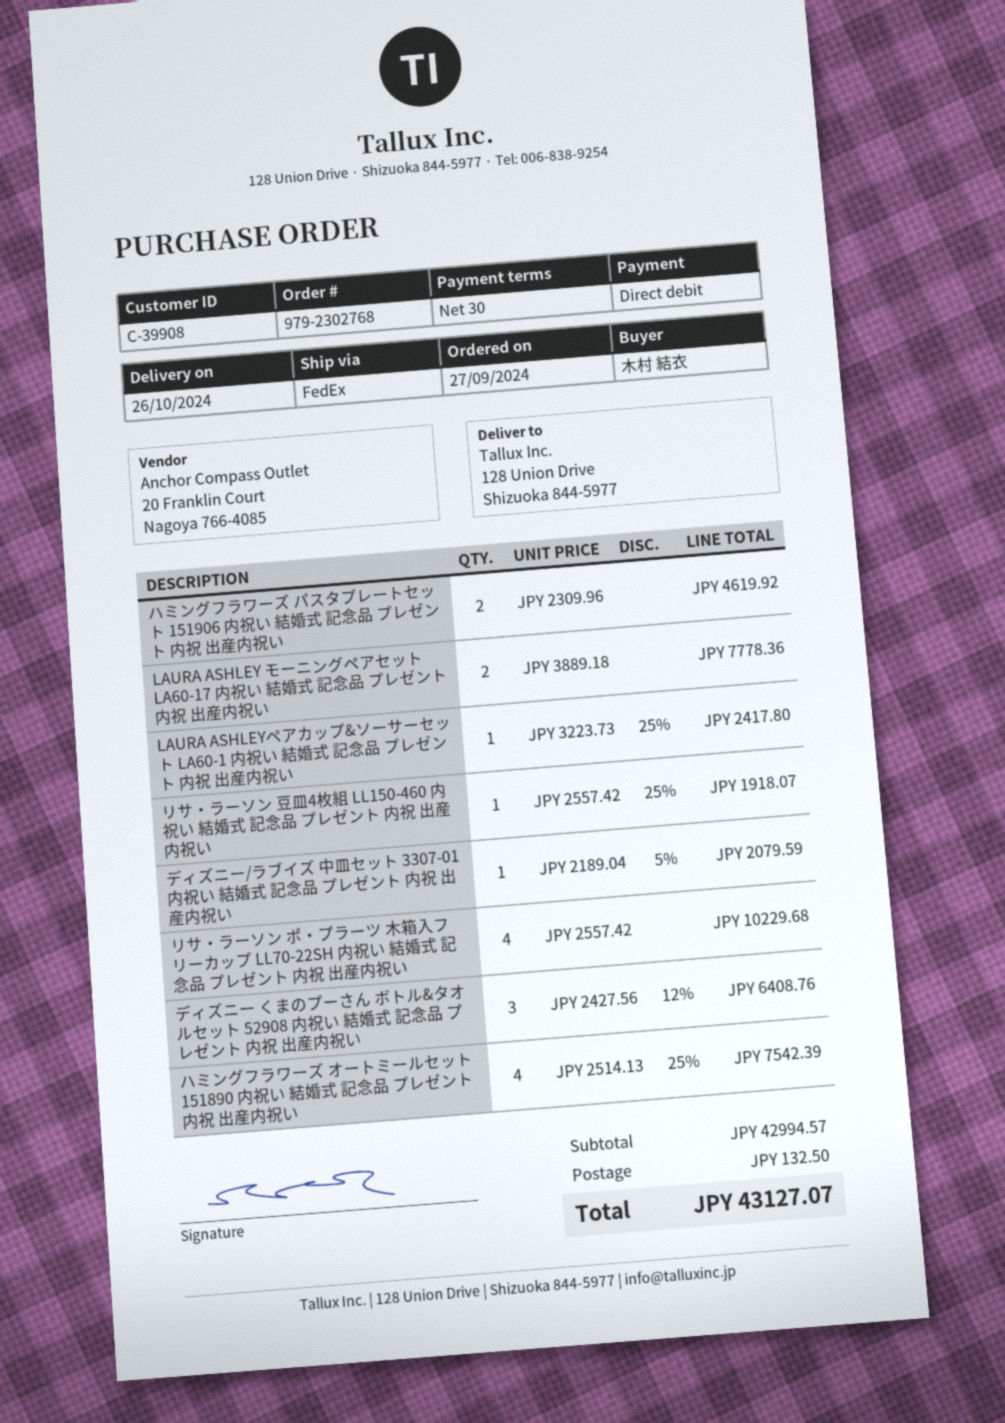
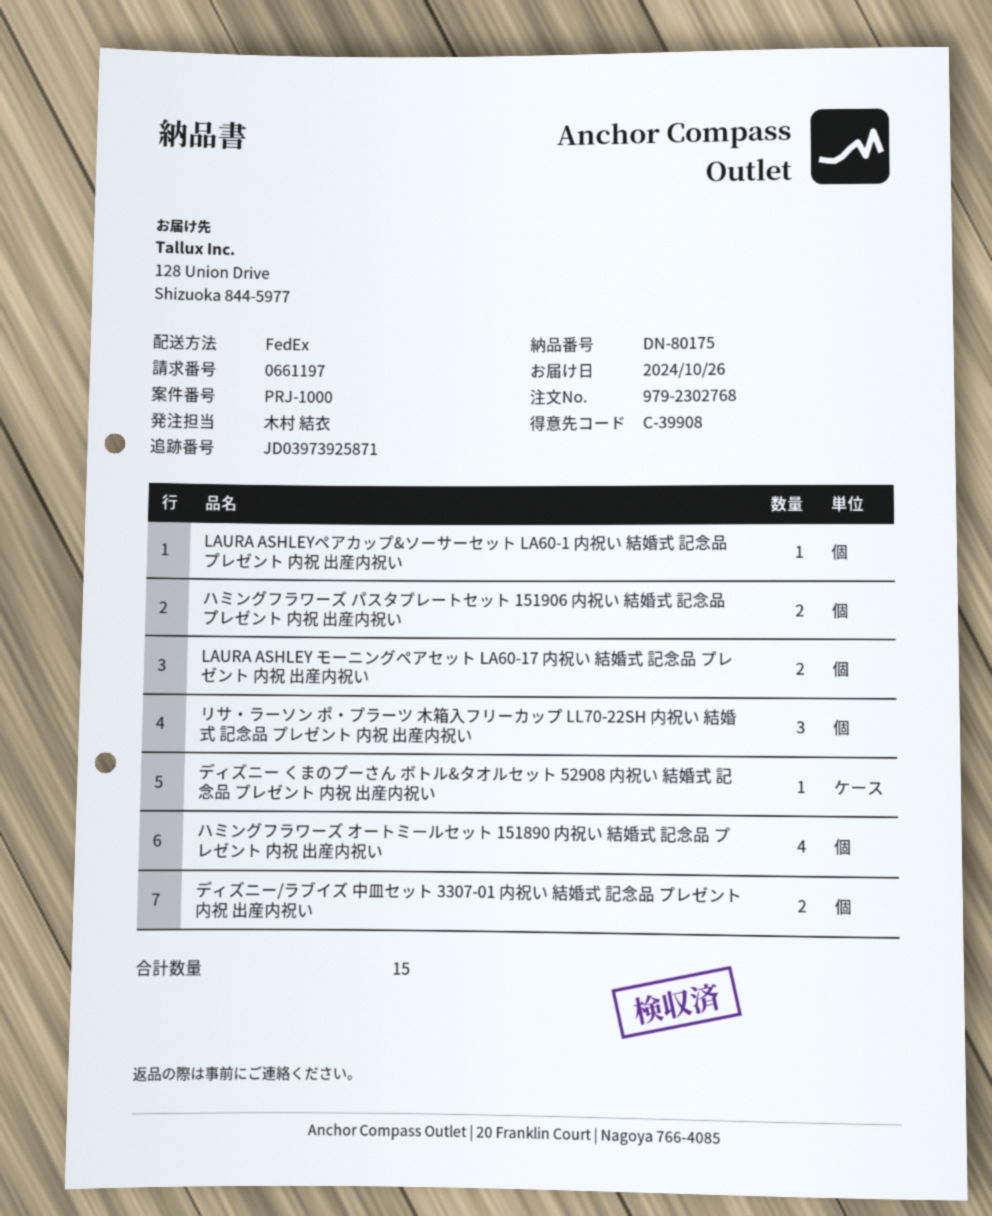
リサ・ラーソン 豆皿4枚組 LL150-460 内祝い 結婚式 記念品 プレゼント 内祝 出産内祝い: 1 -> none
ディズニー/ラブイズ 中皿セット 3307-01 内祝い 結婚式 記念品 プレゼント 内祝 出産内祝い: 1 -> 2
リサ・ラーソン ポ・プラーツ 木箱入フリーカップ LL70-22SH 内祝い 結婚式 記念品 プレゼント 内祝 出産内祝い: 4 -> 3
ディズニー くまのプーさん ボトル&タオルセット 52908 内祝い 結婚式 記念品 プレゼント 内祝 出産内祝い: 3 -> 1

